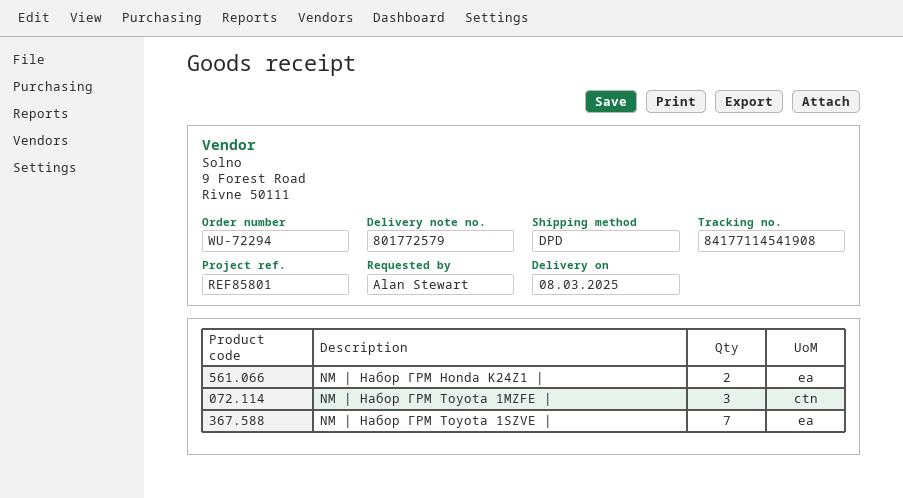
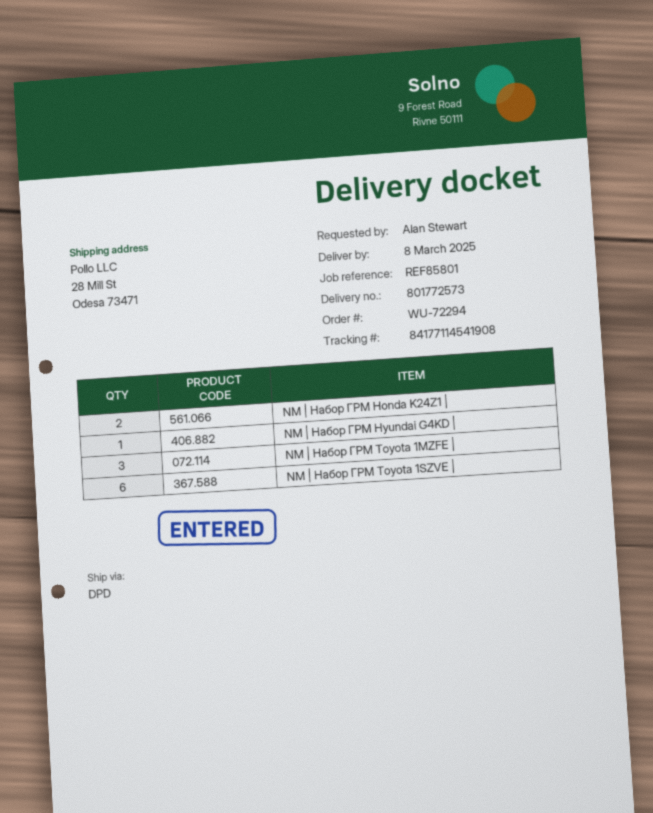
delivery note number: 801772579 -> 801772573
NM | Набор ГРМ Toyota 1SZVE |: 7 -> 6
NM | Набор ГРМ Hyundai G4KD |: none -> 1

